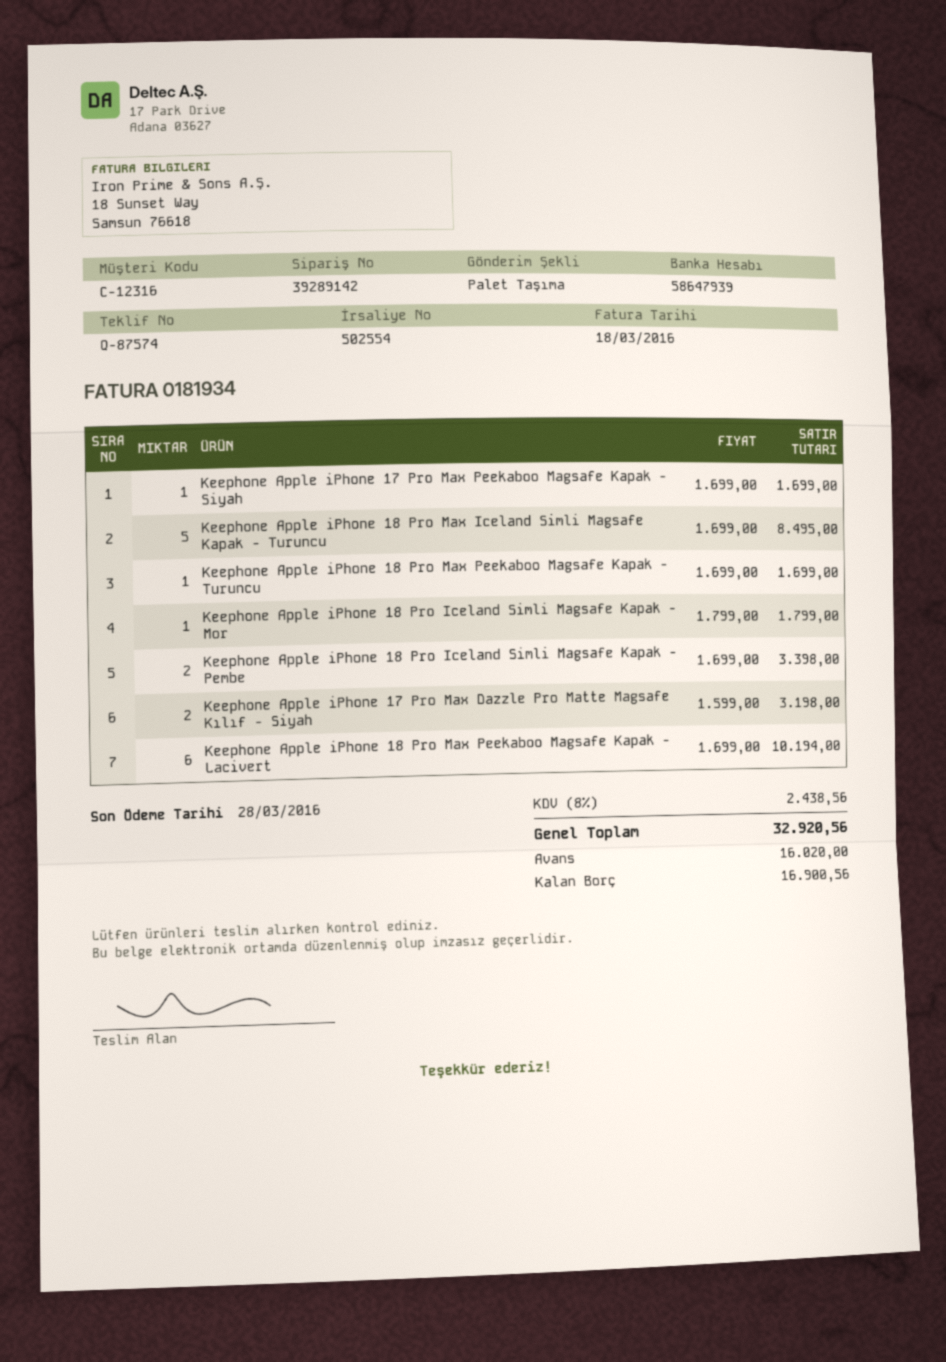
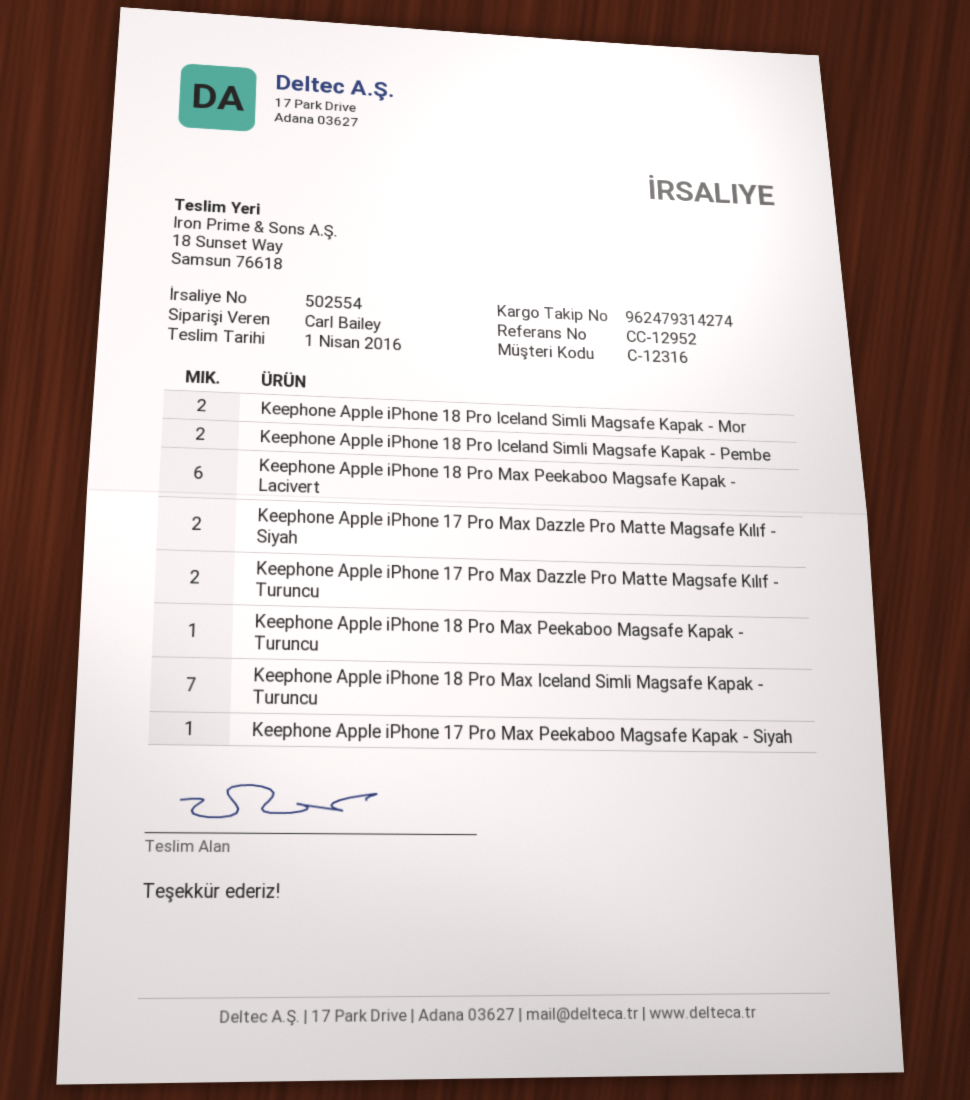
Keephone Apple iPhone 18 Pro Max Iceland Simli Magsafe Kapak - Turuncu: 5 -> 7
Keephone Apple iPhone 18 Pro Iceland Simli Magsafe Kapak - Mor: 1 -> 2
Keephone Apple iPhone 17 Pro Max Dazzle Pro Matte Magsafe Kılıf - Turuncu: none -> 2

